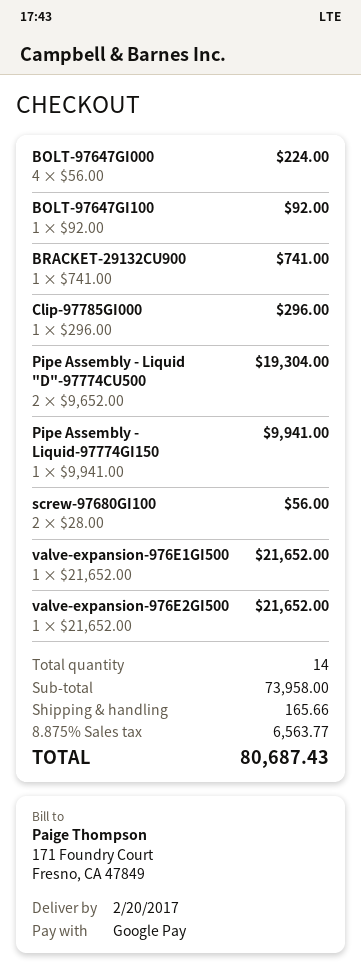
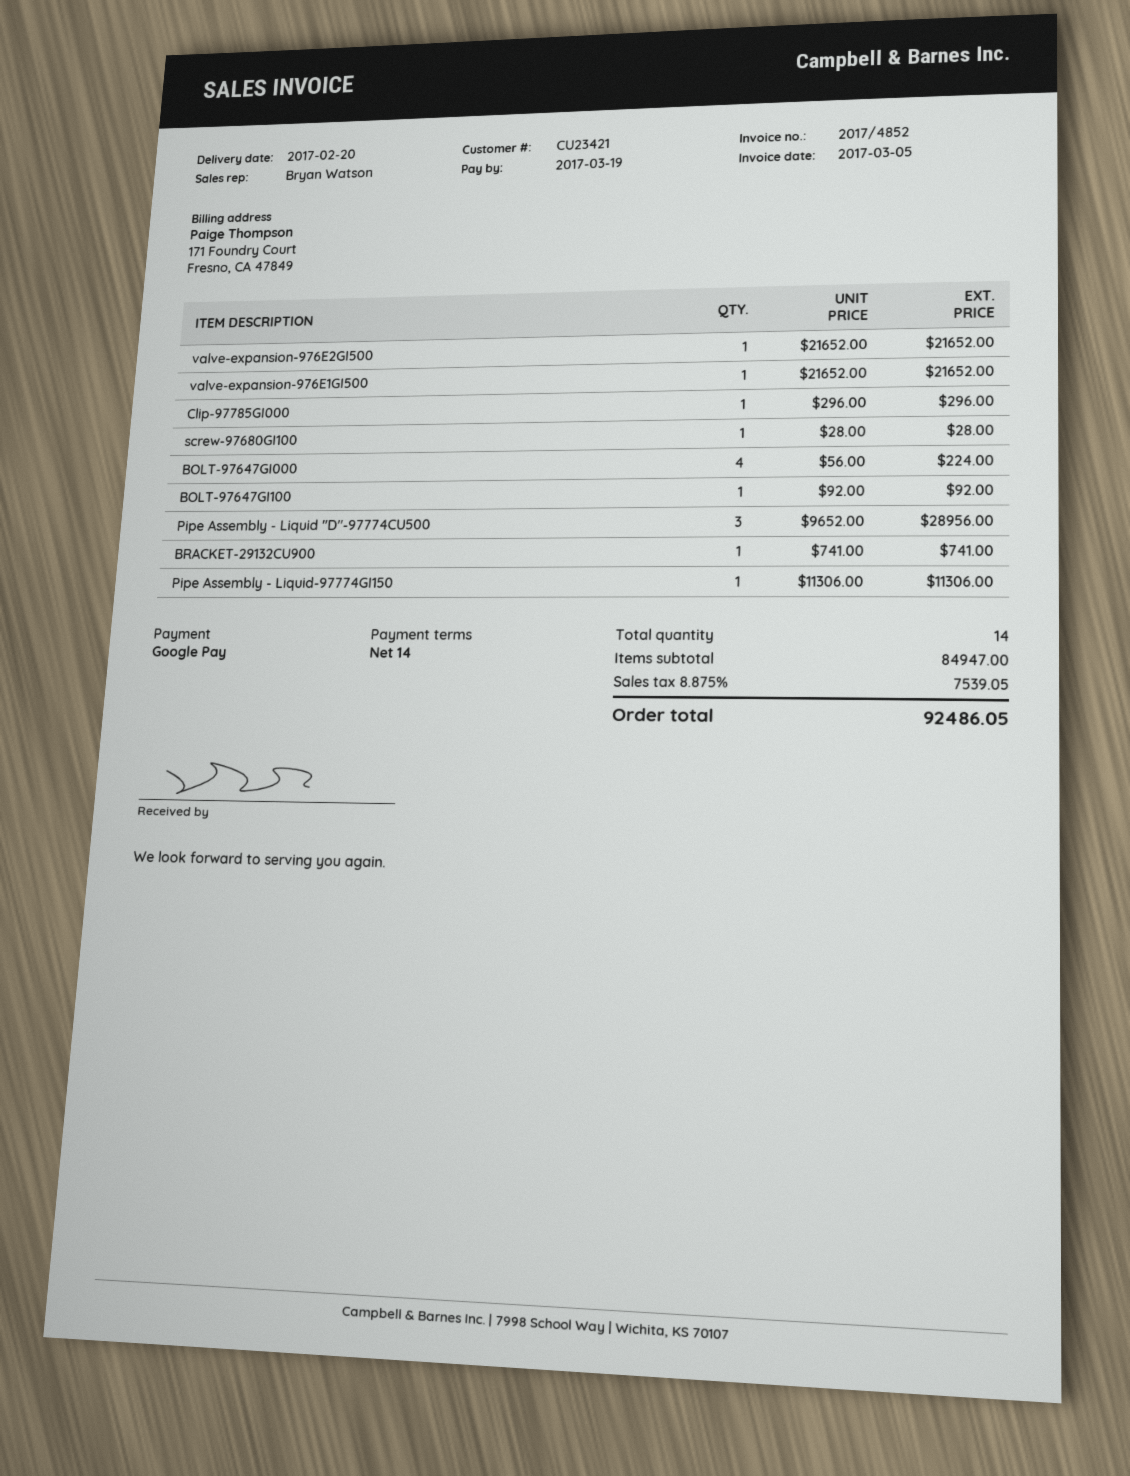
Pipe Assembly - Liquid "D"-97774CU500: 2 x 9652.00 = 19304.00 -> 3 x 9652.00 = 28956.00
Pipe Assembly - Liquid-97774GI150: 1 x 9941.00 = 9941.00 -> 1 x 11306.00 = 11306.00
screw-97680GI100: 2 x 28.00 = 56.00 -> 1 x 28.00 = 28.00
subtotal: 73958.00 -> 84947.00
shipping: 165.66 -> none
tax: 8.875% = 6563.77 -> 8.875% = 7539.05
total: 80687.43 -> 92486.05

